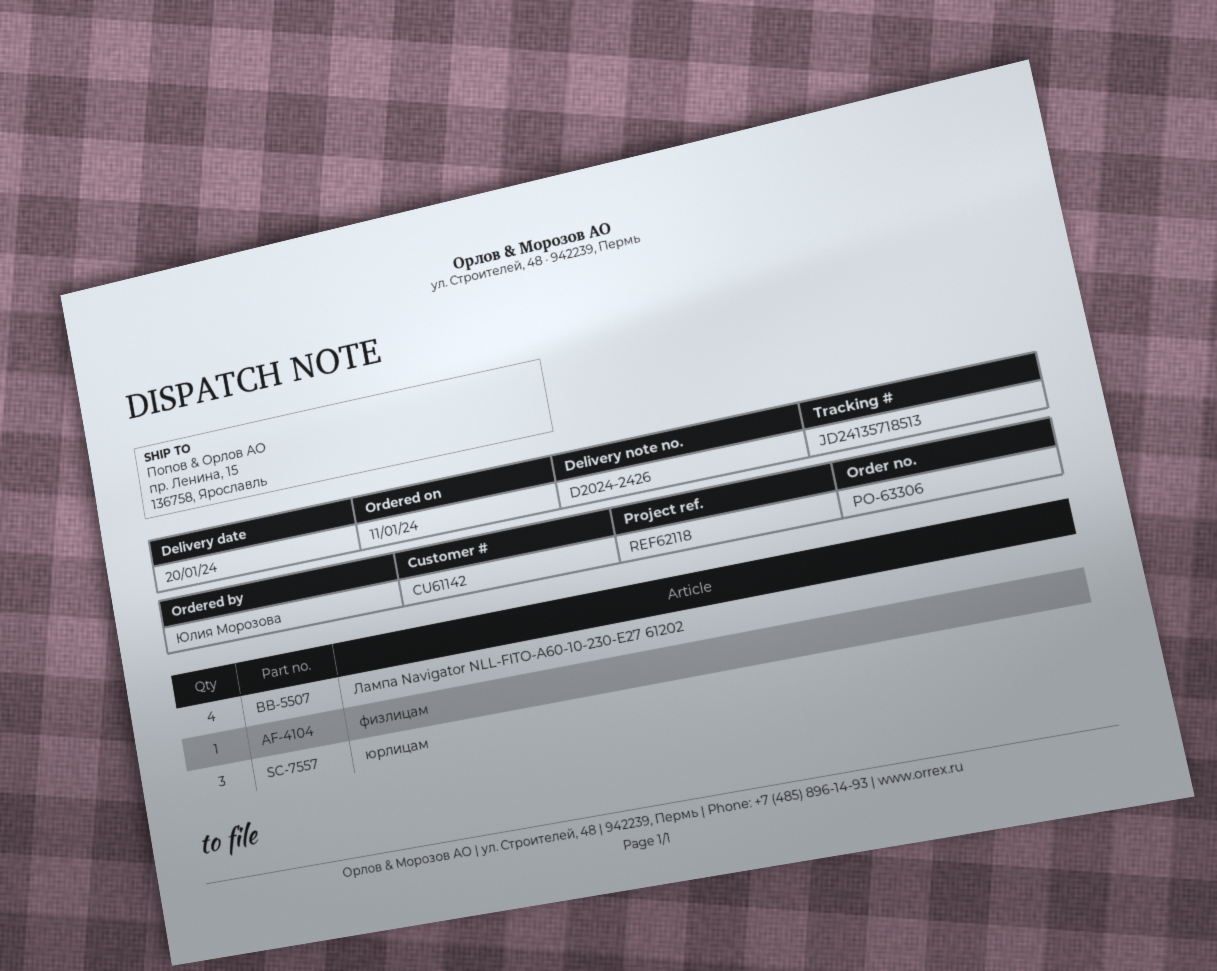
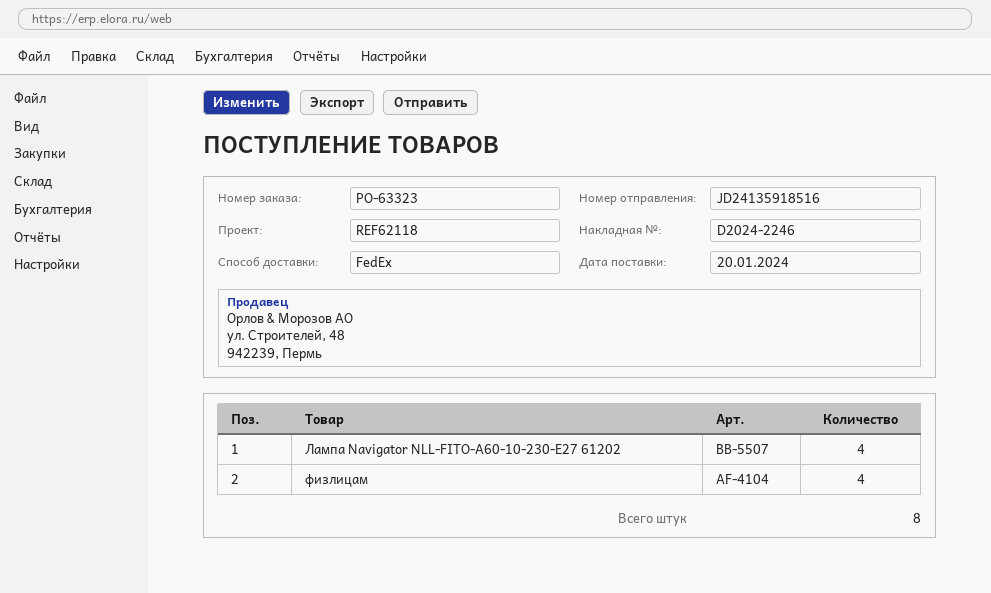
order number: PO-63306 -> PO-63323
delivery note number: D2024-2426 -> D2024-2246
tracking number: JD24135718513 -> JD24135918516
физлицам: 1 -> 4
юрлицам: 3 -> none

